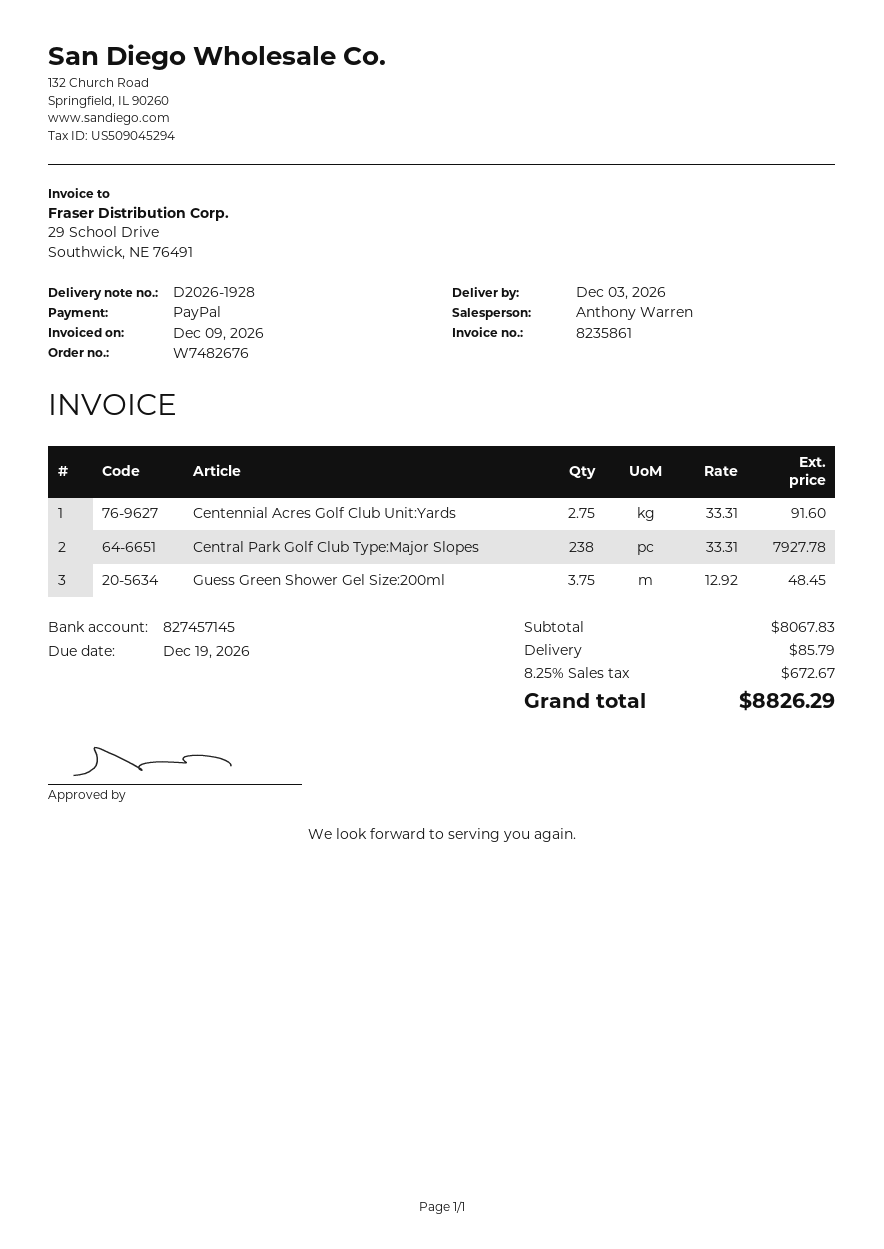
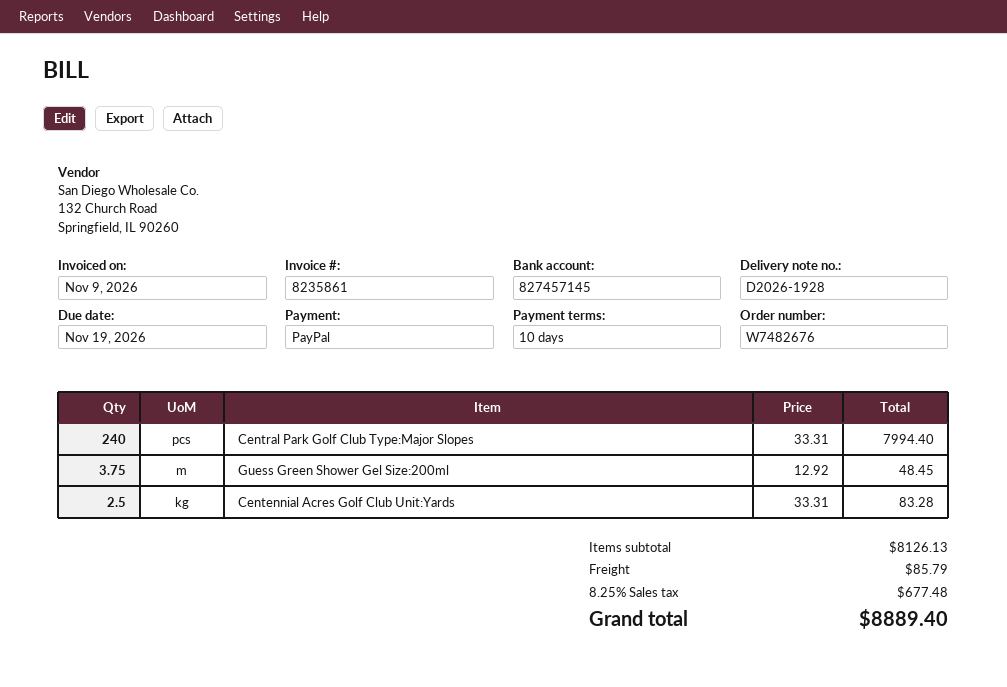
invoice date: 2026-12-09 -> 2026-11-09
due date: 2026-12-19 -> 2026-11-19
Centennial Acres Golf Club Unit:Yards: 2.75 x 33.31 = 91.60 -> 2.5 x 33.31 = 83.28
Central Park Golf Club Type:Major Slopes: 238 x 33.31 = 7927.78 -> 240 x 33.31 = 7994.40
subtotal: 8067.83 -> 8126.13
tax: 8.25% = 672.67 -> 8.25% = 677.48
total: 8826.29 -> 8889.40

